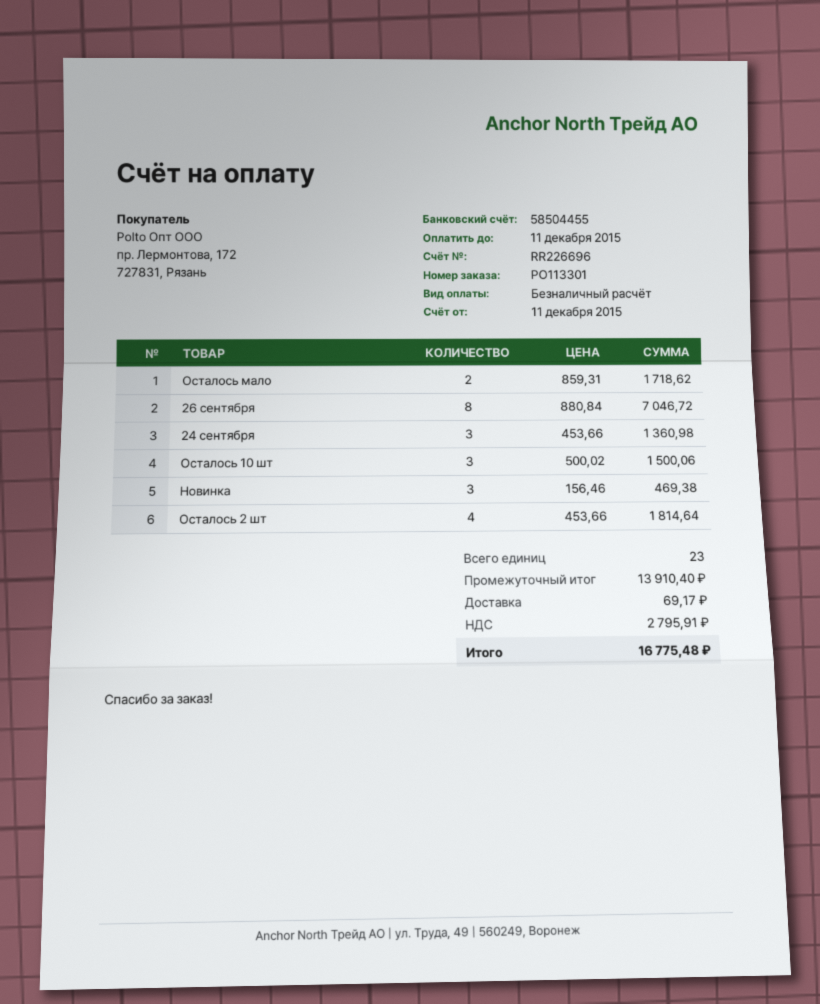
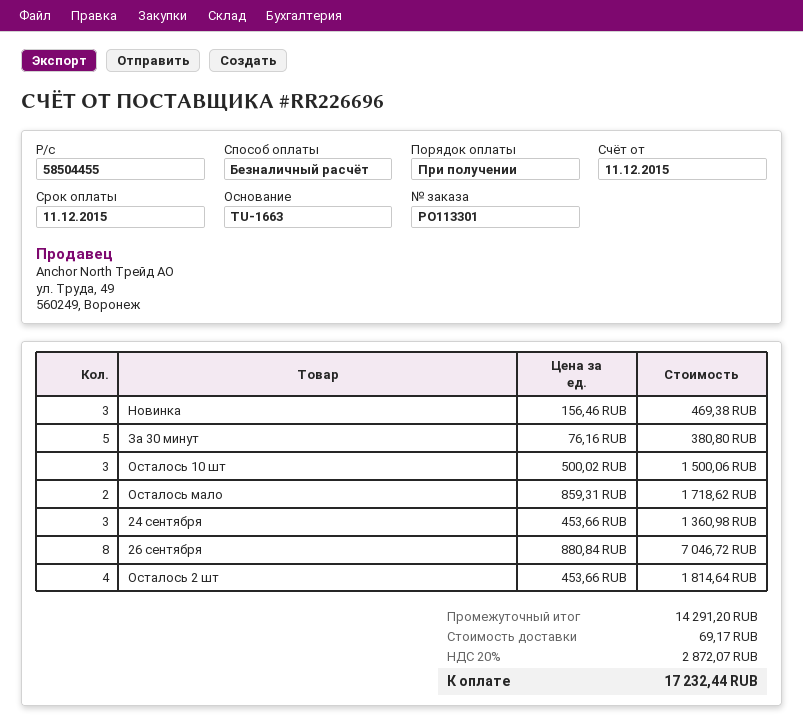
За 30 минут: none -> 5 x 76.16 = 380.80
subtotal: 13910.40 -> 14291.20
tax: 2795.91 -> 2872.07
total: 16775.48 -> 17232.44

